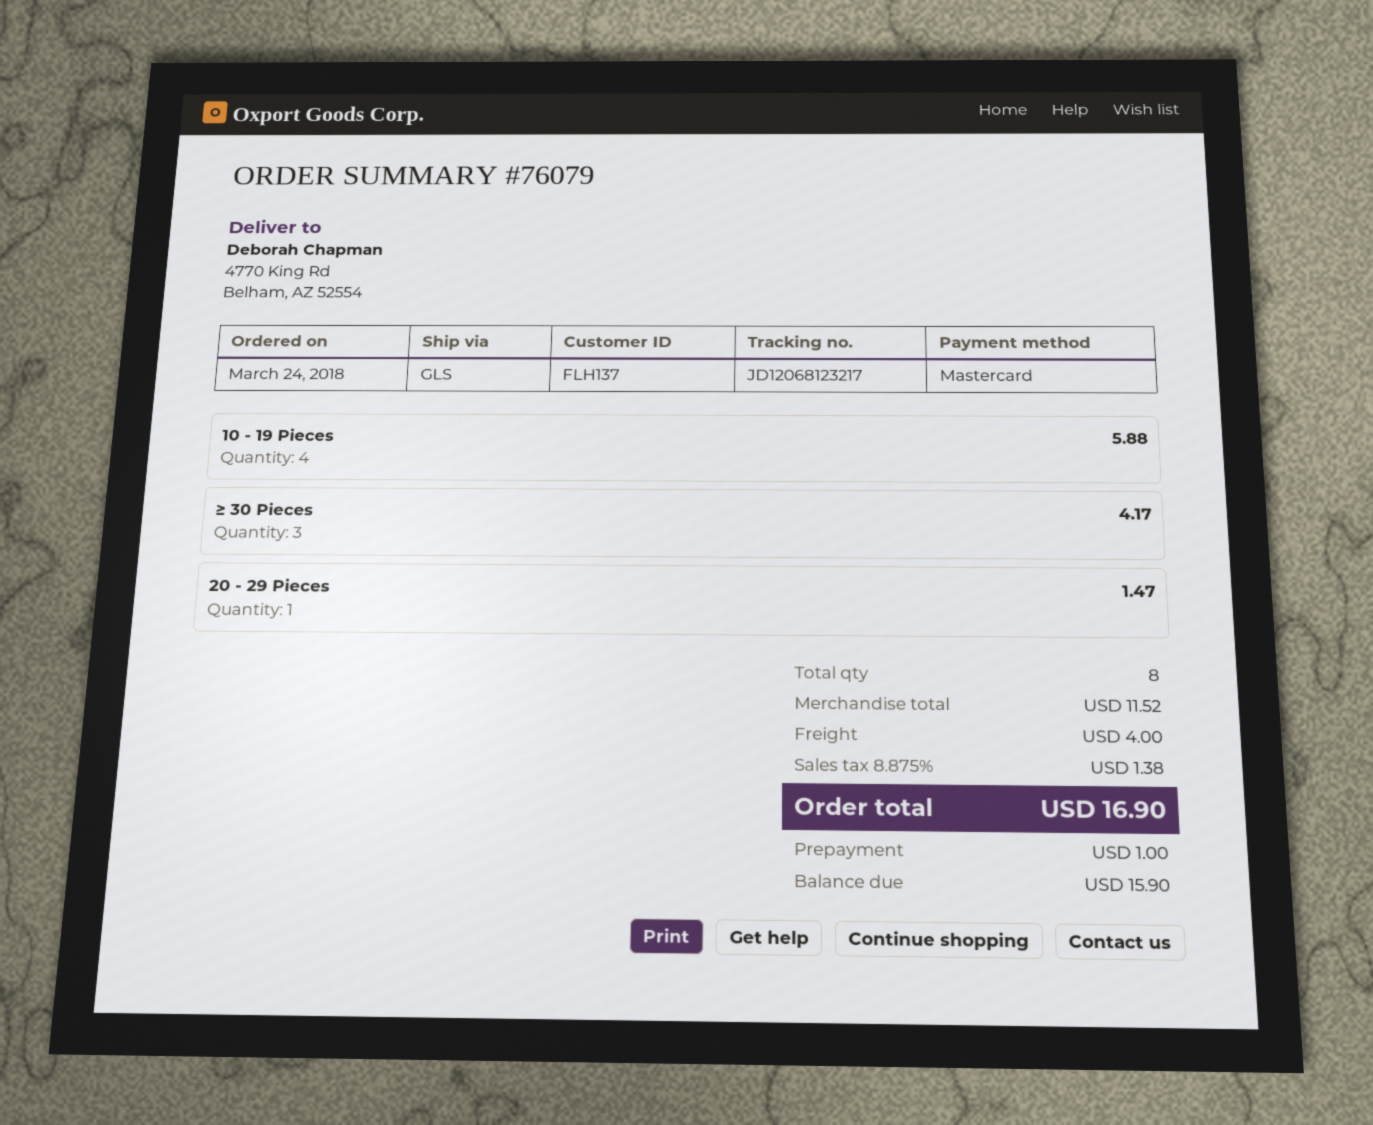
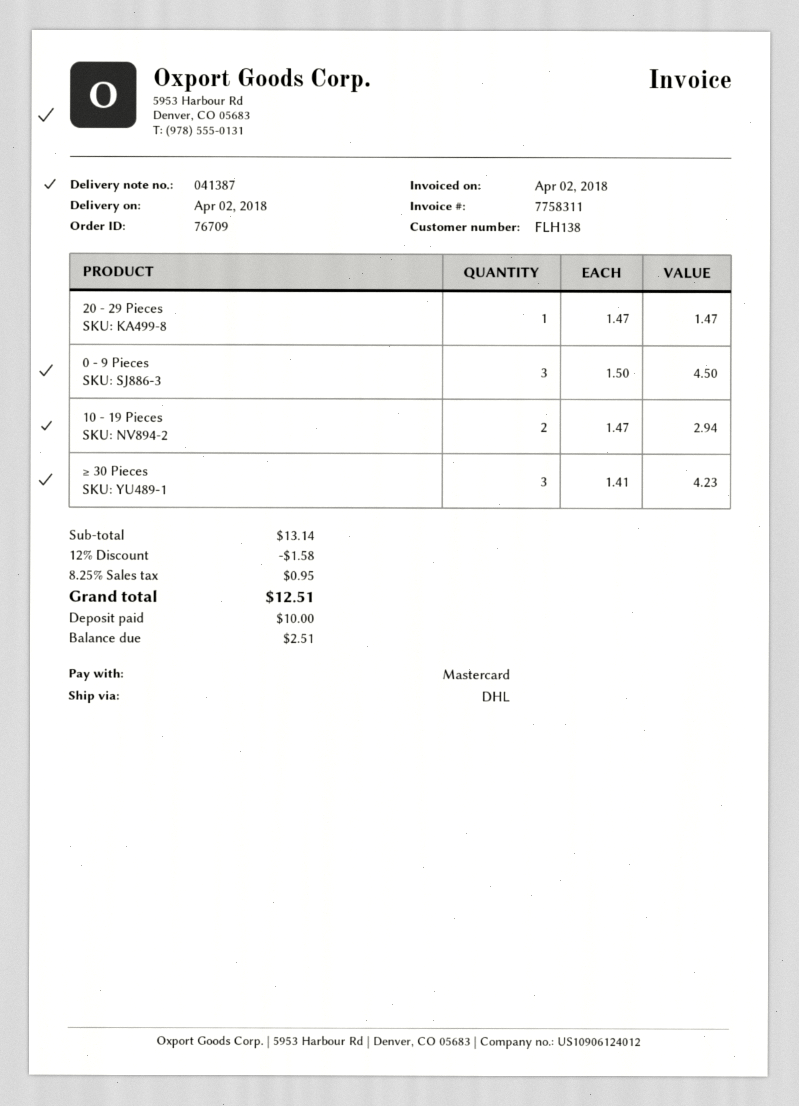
order number: 76079 -> 76709
customer number: FLH137 -> FLH138
shipping method: GLS -> DHL
10 - 19 Pieces: 4 for 5.88 -> 2 for 2.94
≥ 30 Pieces: 3 for 4.17 -> 3 for 4.23
0 - 9 Pieces: none -> 3 for 4.50
subtotal: 11.52 -> 13.14
discount: none -> 12% = 1.58
shipping: 4.00 -> none
tax: 8.875% = 1.38 -> 8.25% = 0.95
total: 16.90 -> 12.51
deposit: 1.00 -> 10.00
balance: 15.90 -> 2.51

